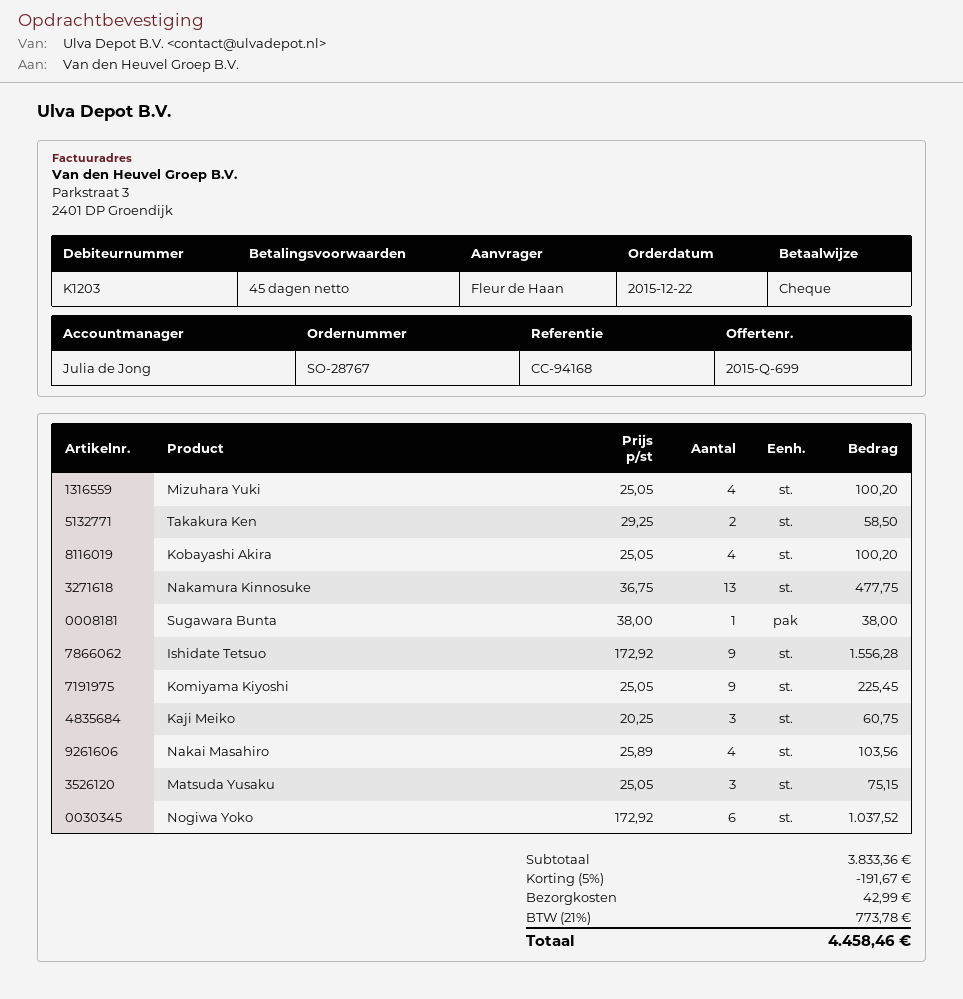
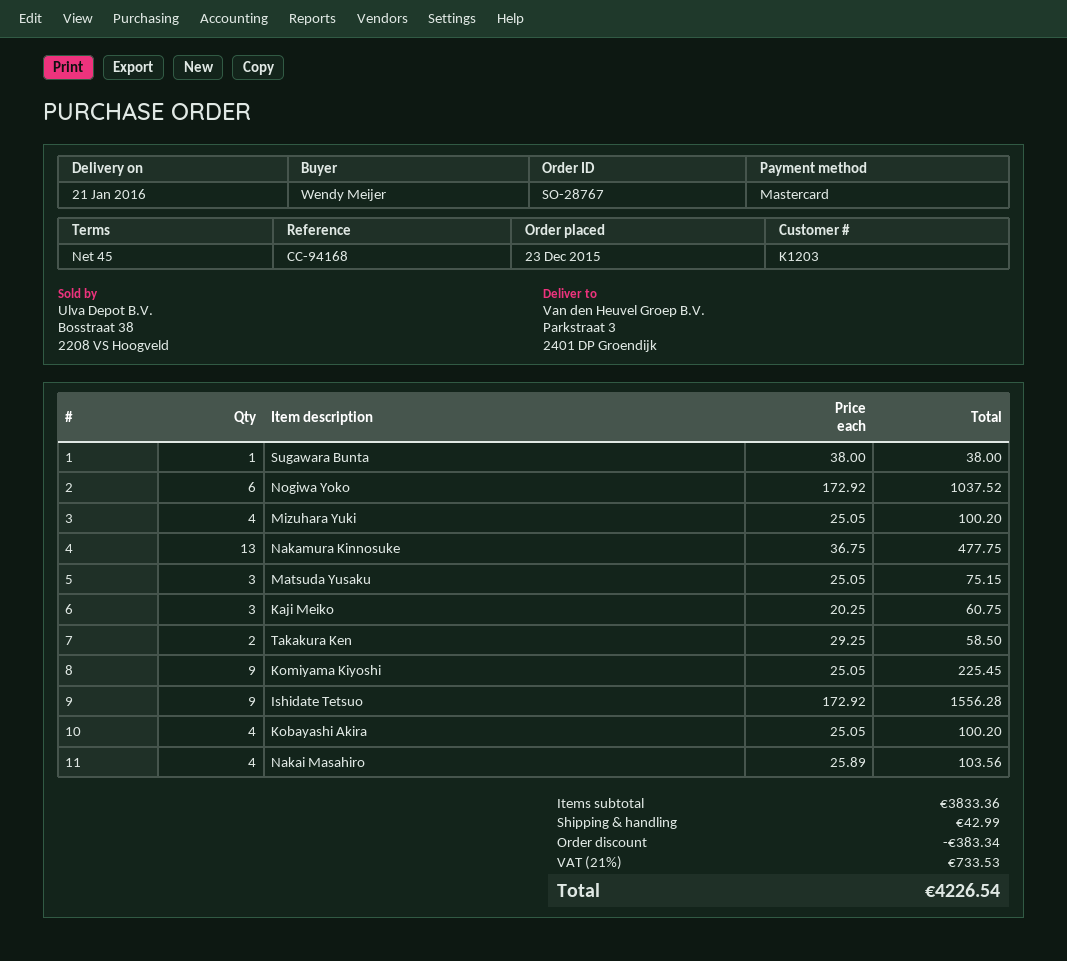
order date: 2015-12-22 -> 2015-12-23
ordered by: Fleur de Haan -> Wendy Meijer
payment method: cheque -> Mastercard
discount: 191.67 -> 383.34
tax: 21% = 773.78 -> 21% = 733.53
total: 4458.46 -> 4226.54

